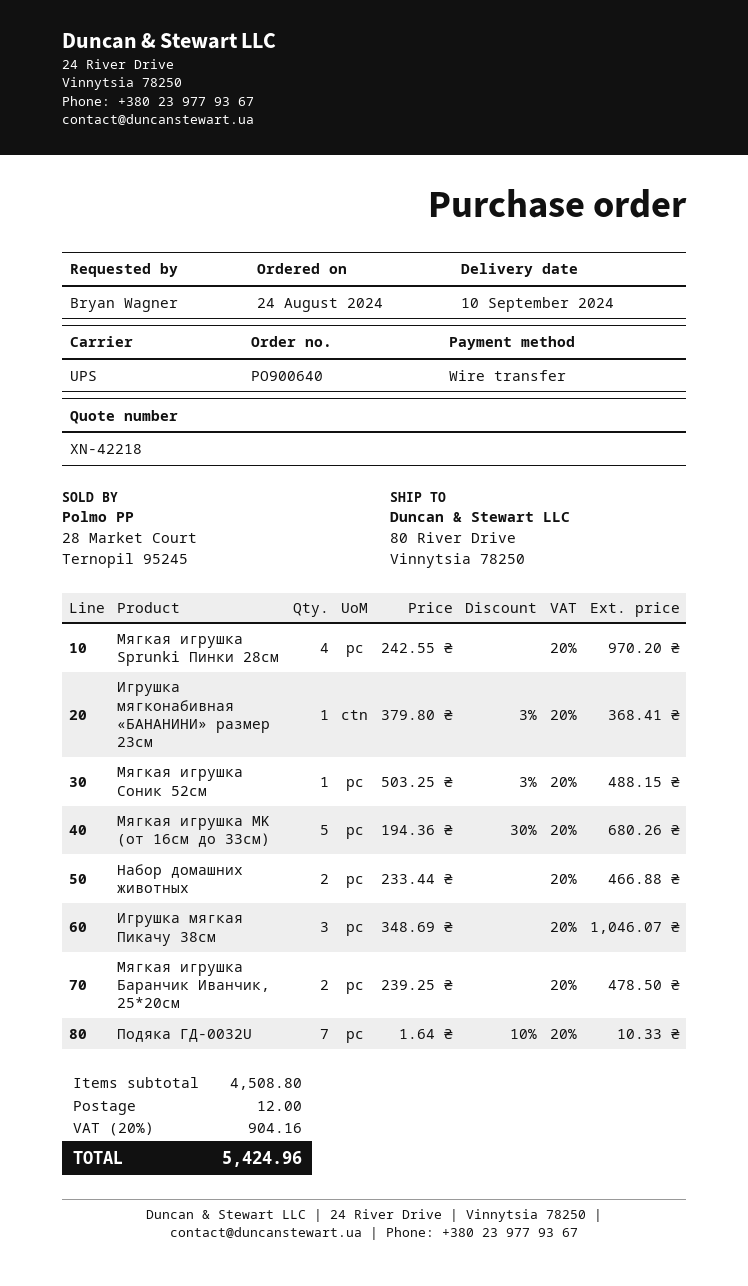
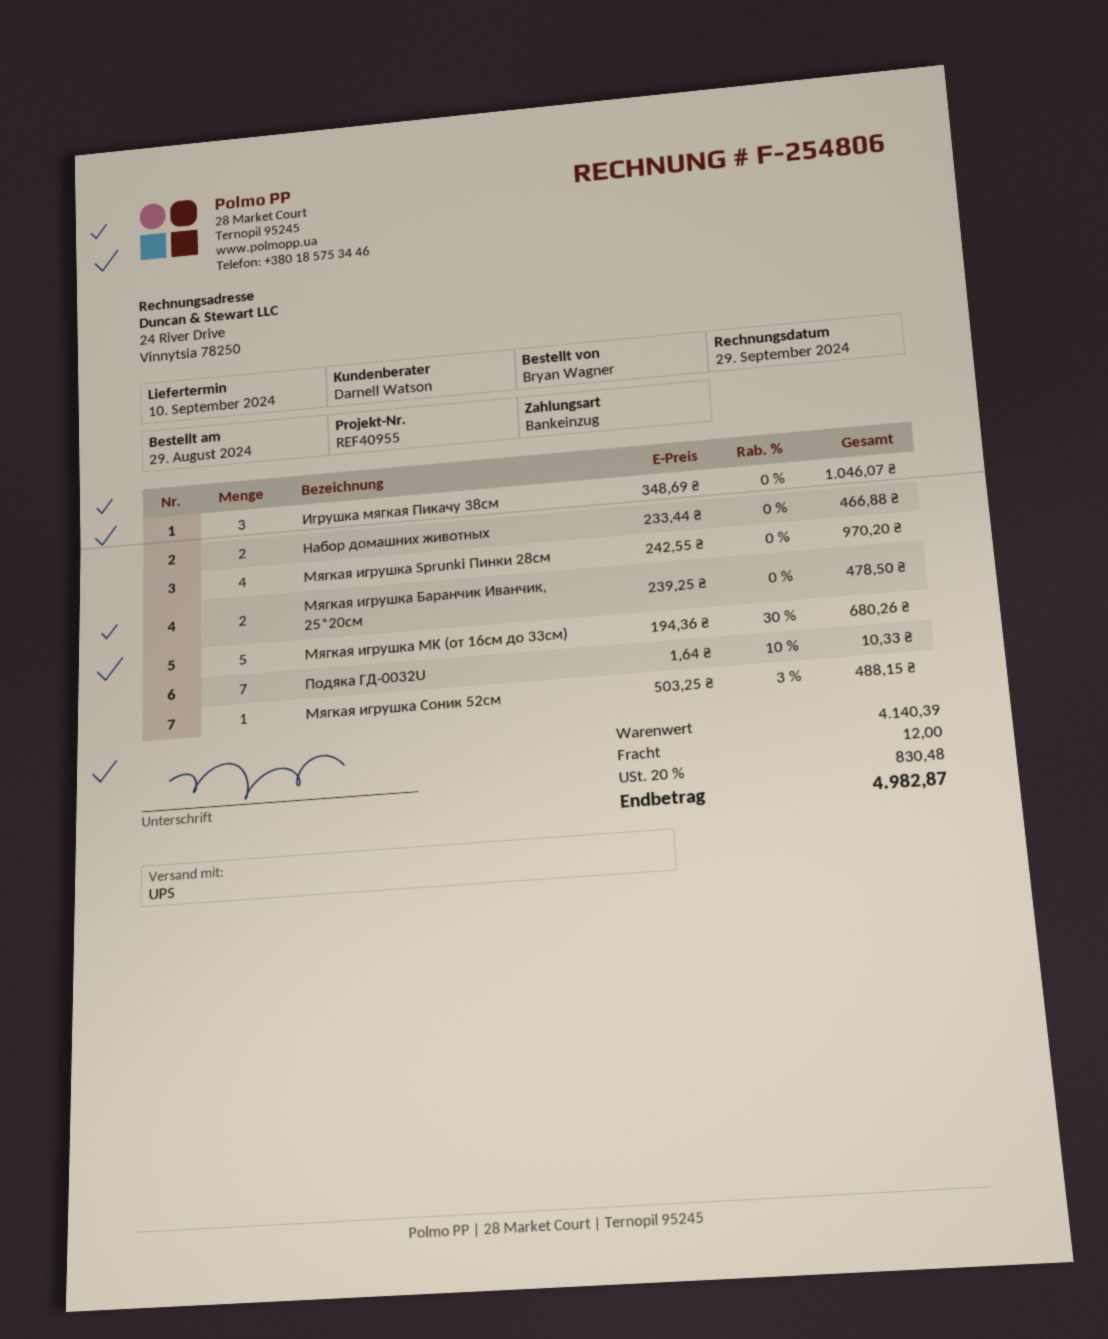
order date: 2024-08-24 -> 2024-08-29
payment method: bank transfer -> direct debit
Игрушка мягконабивная «БАНАНИНИ» размер 23см: 1 x 379.80 - 3% = 368.41 -> none
subtotal: 4508.80 -> 4140.39
tax: 20% = 904.16 -> 20% = 830.48
total: 5424.96 -> 4982.87

